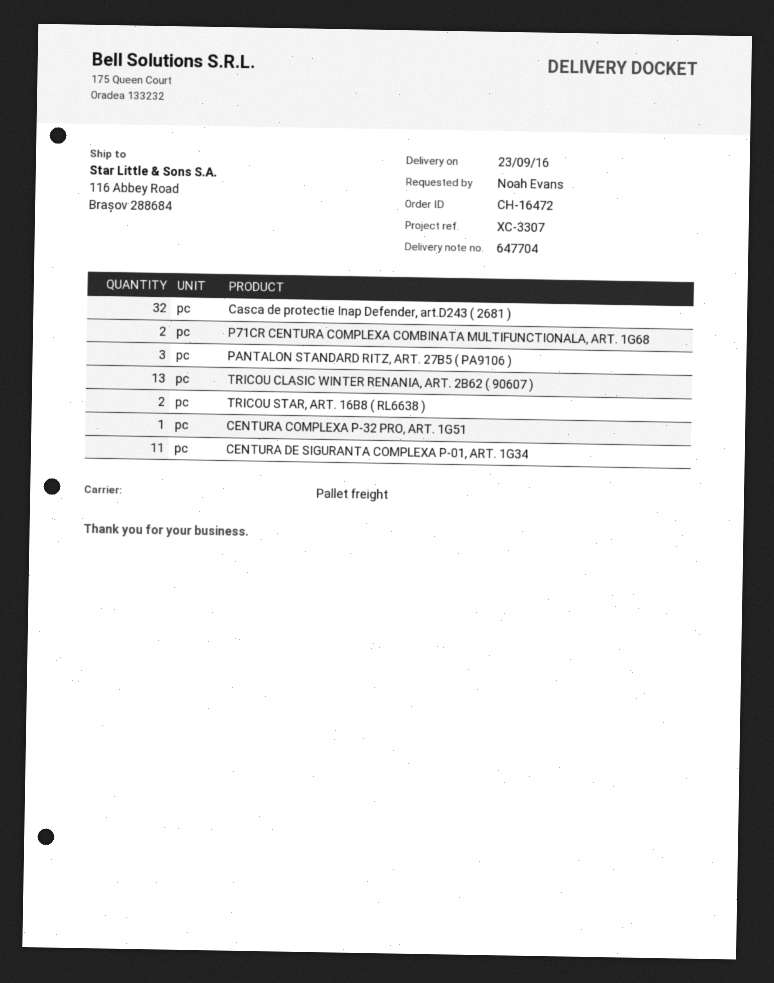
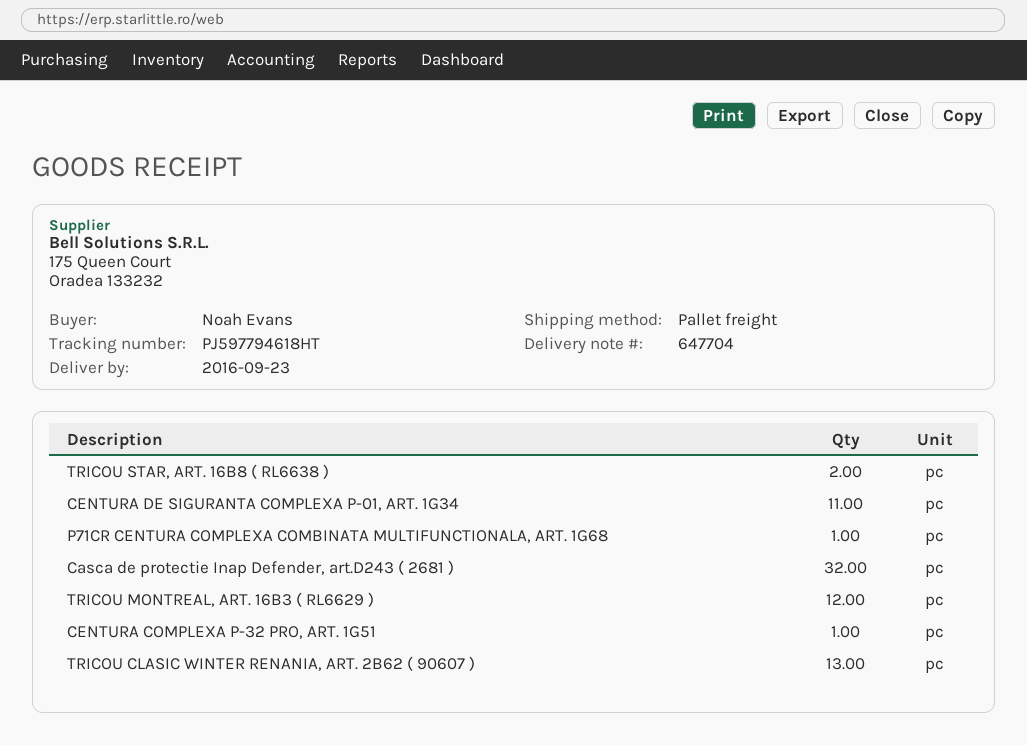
P71CR CENTURA COMPLEXA COMBINATA MULTIFUNCTIONALA, ART. 1G68: 2 -> 1
PANTALON STANDARD RITZ, ART. 27B5 ( PA9106 ): 3 -> none
TRICOU MONTREAL, ART. 16B3 ( RL6629 ): none -> 12

